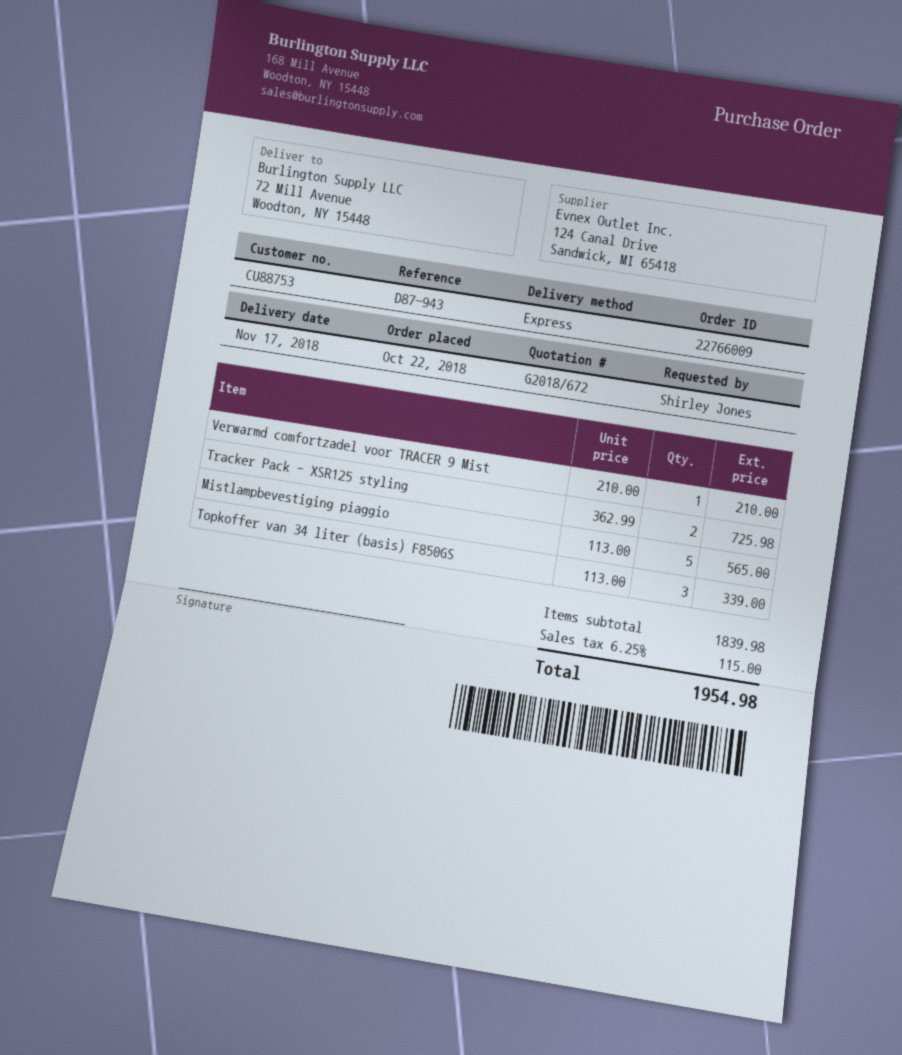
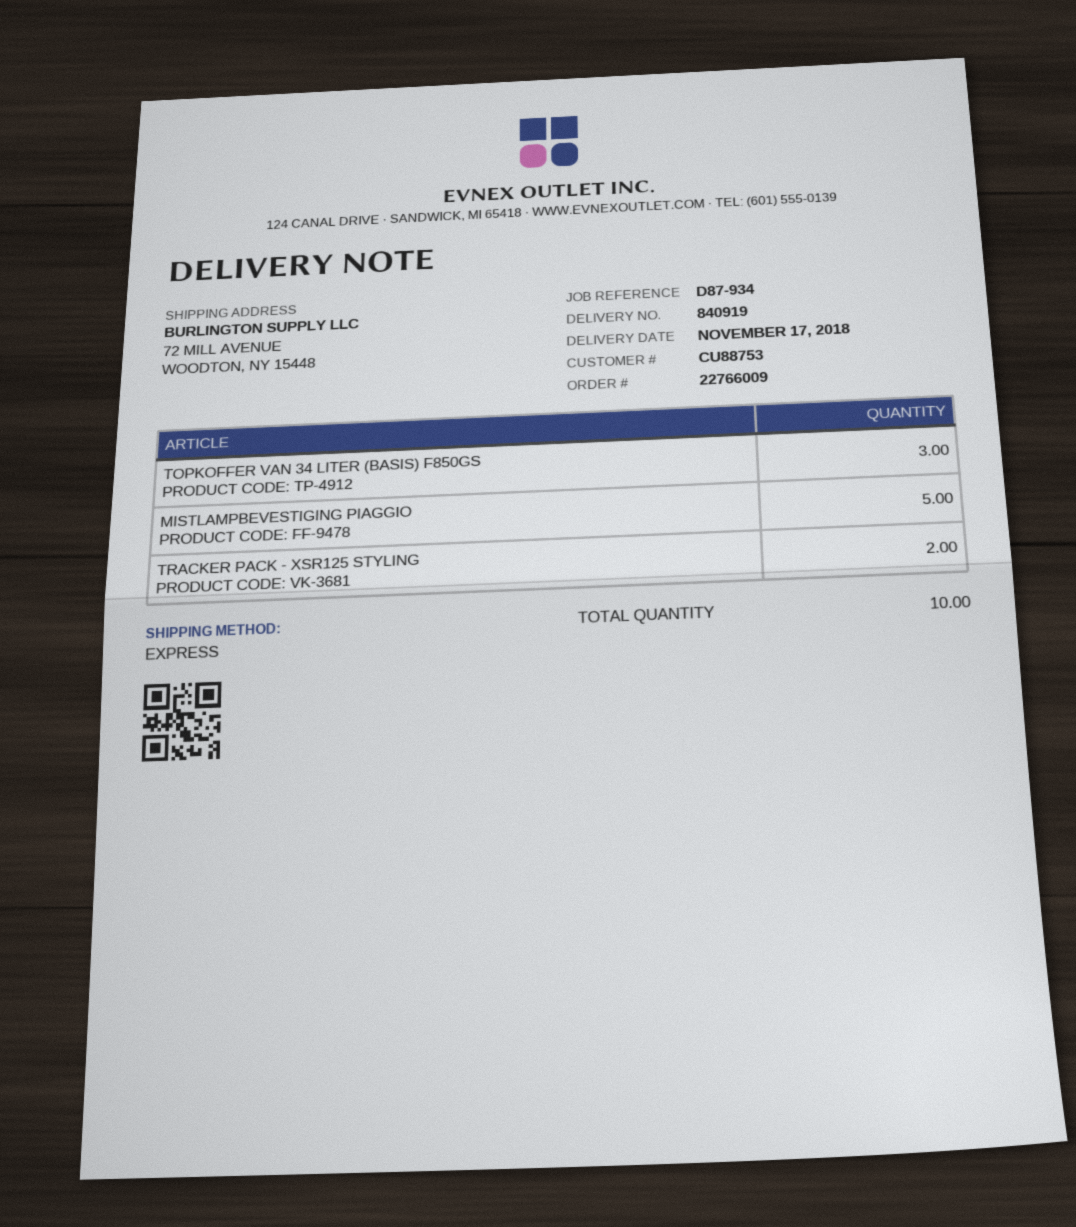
reference: D87-943 -> D87-934
Verwarmd comfortzadel voor TRACER 9 Mist: 1 -> none

